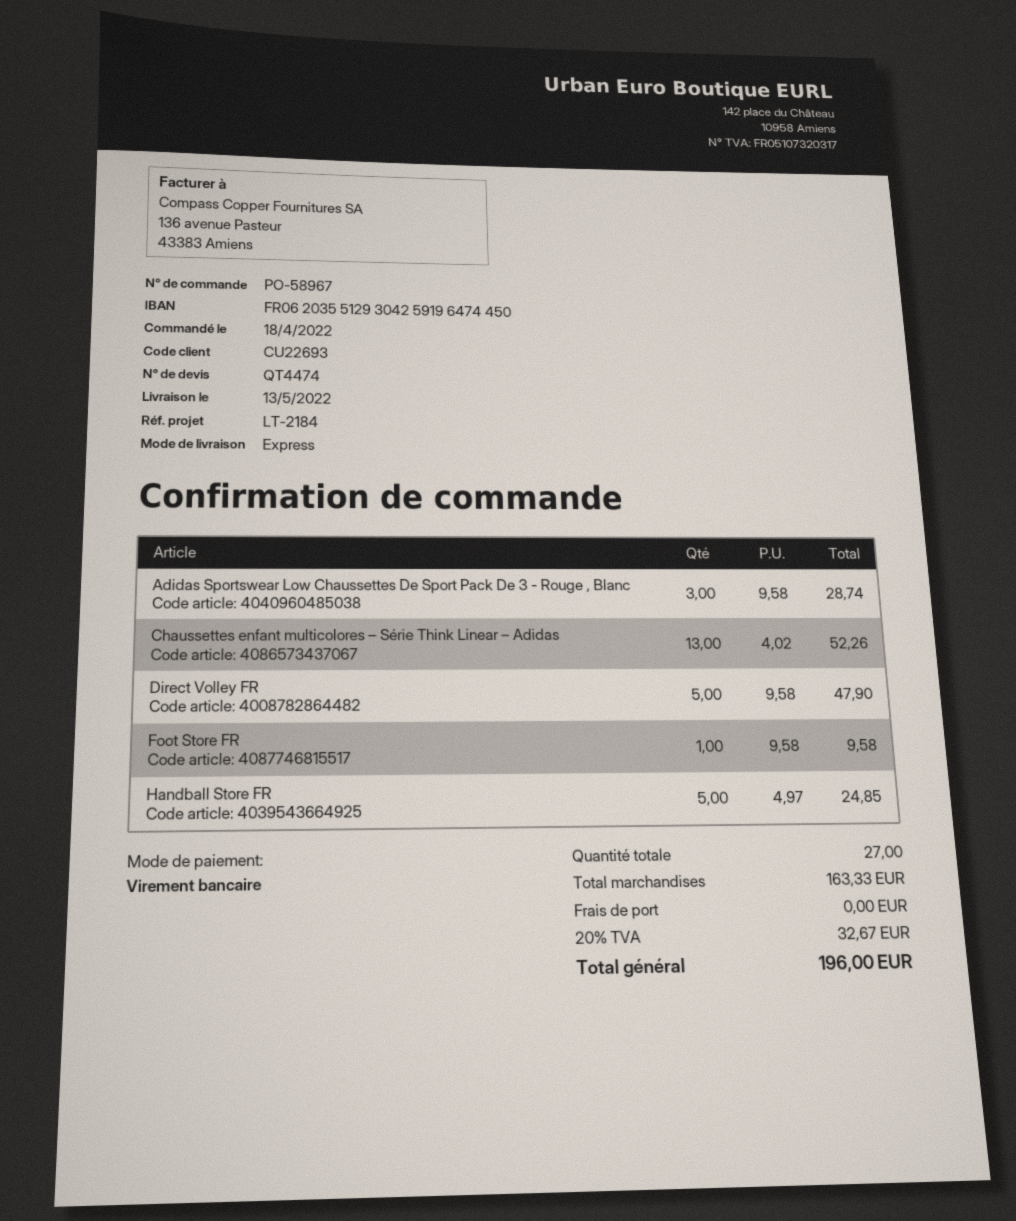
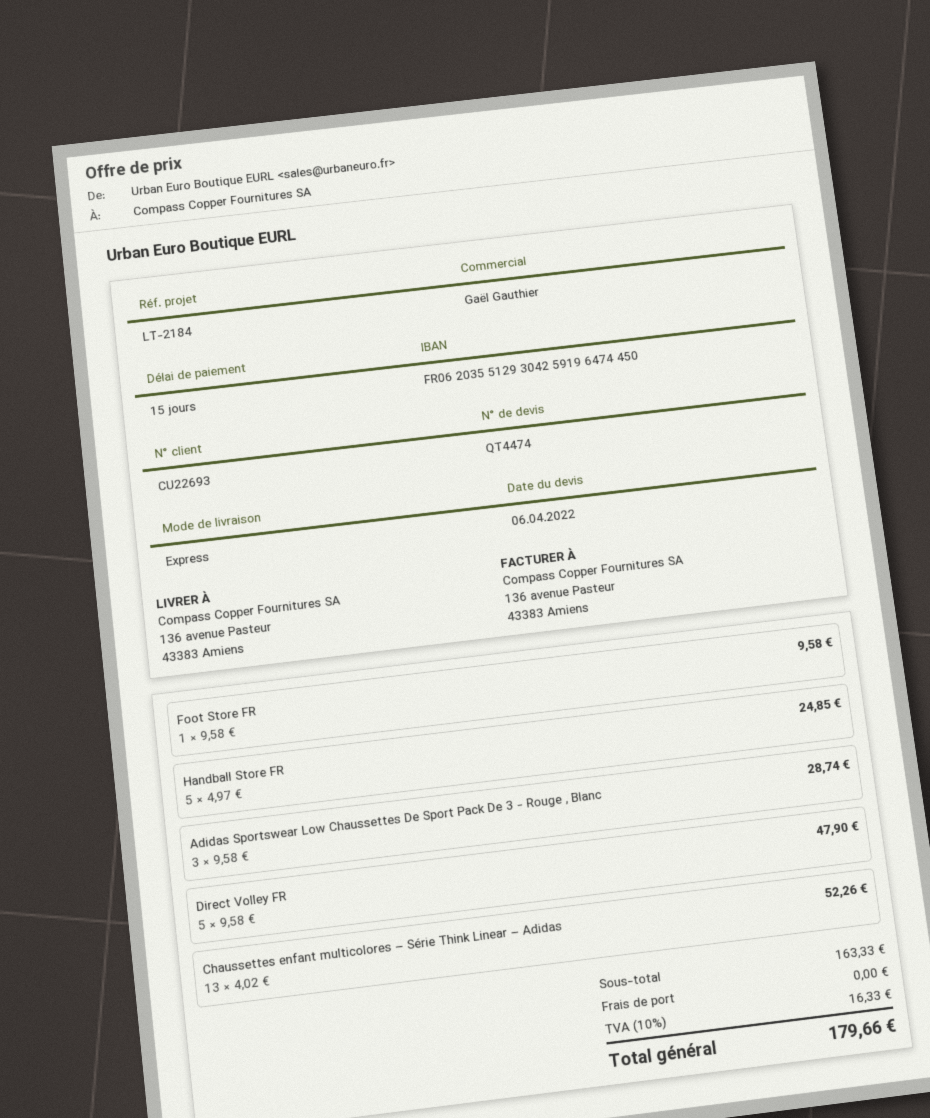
tax: 20% = 32.67 -> 10% = 16.33
total: 196.00 -> 179.66

